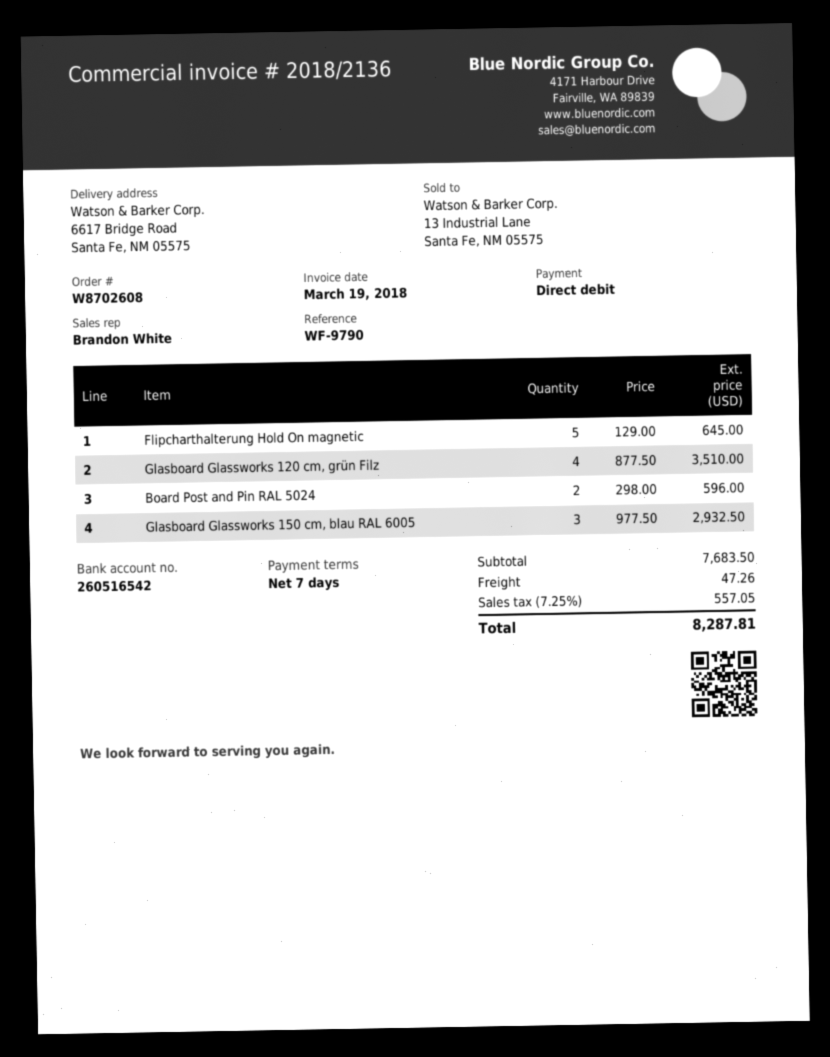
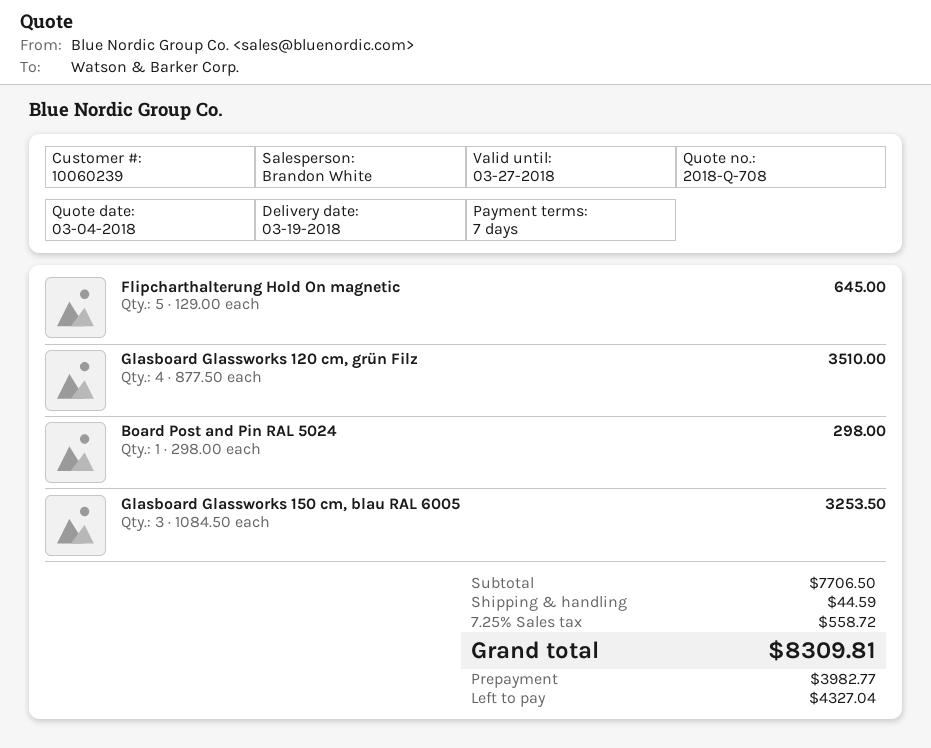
Board Post and Pin RAL 5024: 2 x 298.00 = 596.00 -> 1 x 298.00 = 298.00
Glasboard Glassworks 150 cm, blau RAL 6005: 3 x 977.50 = 2932.50 -> 3 x 1084.50 = 3253.50
subtotal: 7683.50 -> 7706.50
shipping: 47.26 -> 44.59
tax: 7.25% = 557.05 -> 7.25% = 558.72
total: 8287.81 -> 8309.81

